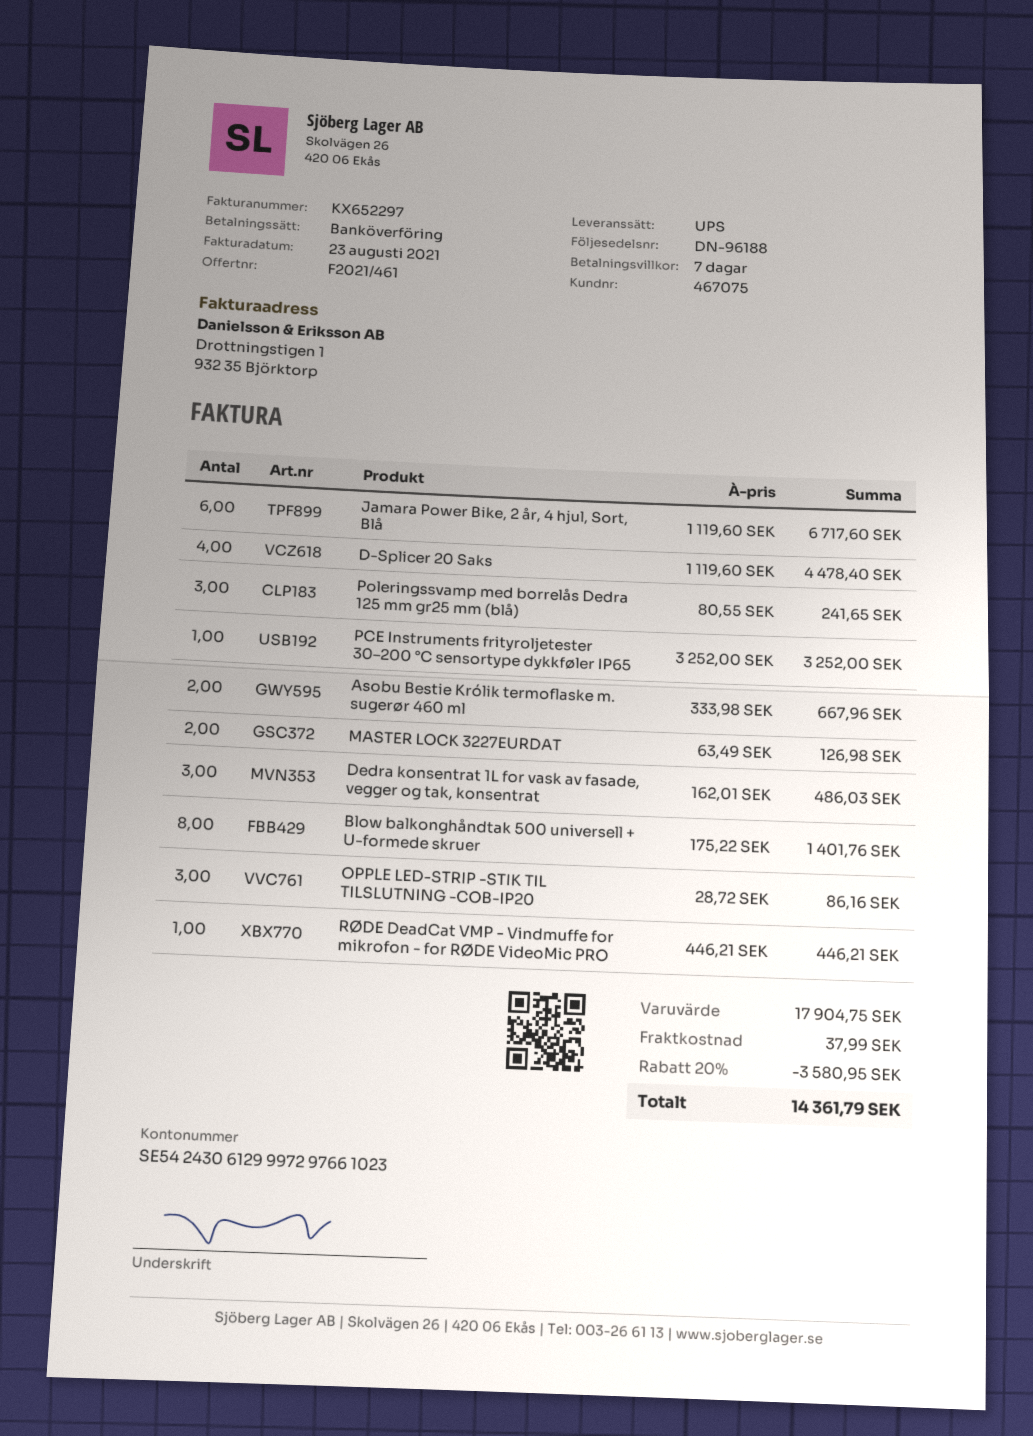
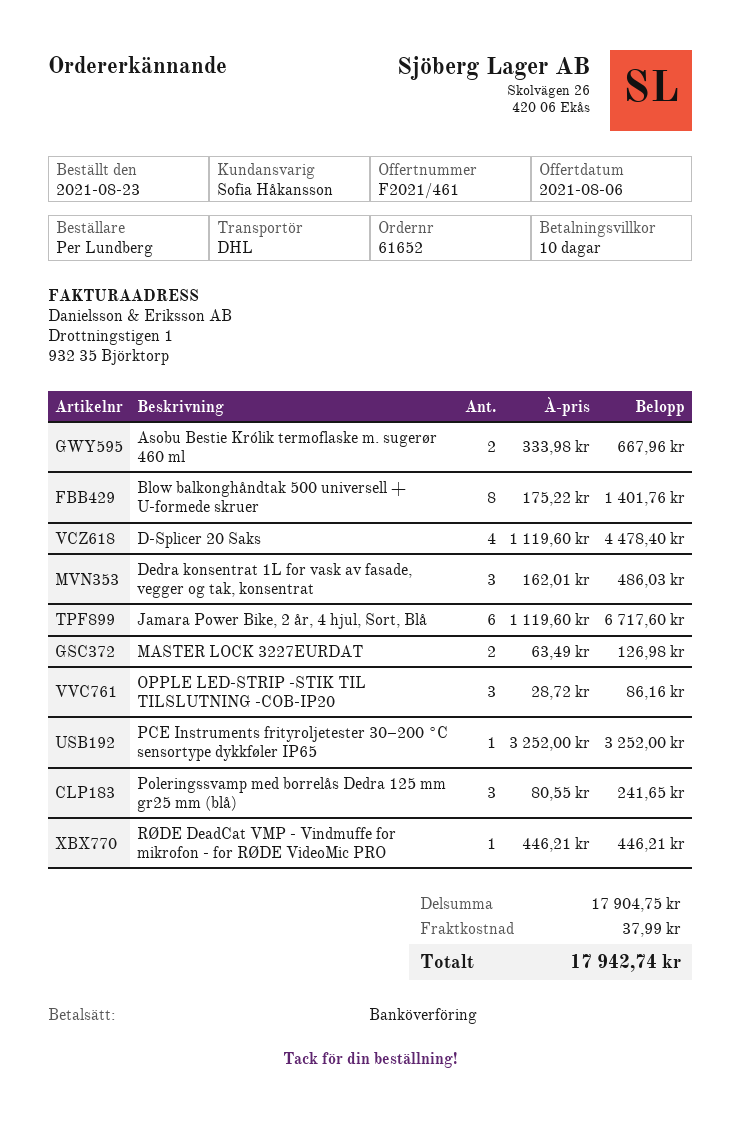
payment terms: 7 days -> 10 days
shipping method: UPS -> DHL
discount: 20% = 3580.95 -> none
total: 14361.79 -> 17942.74

